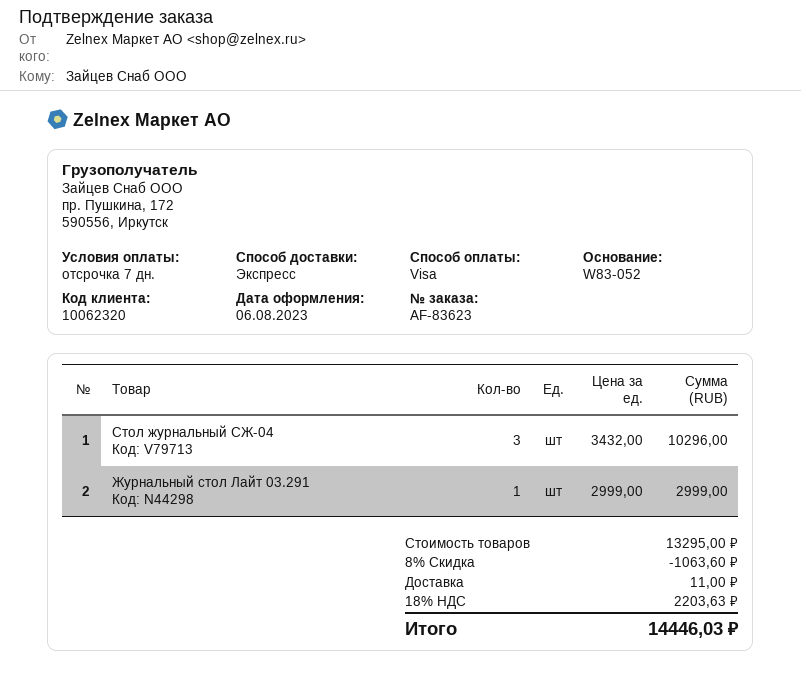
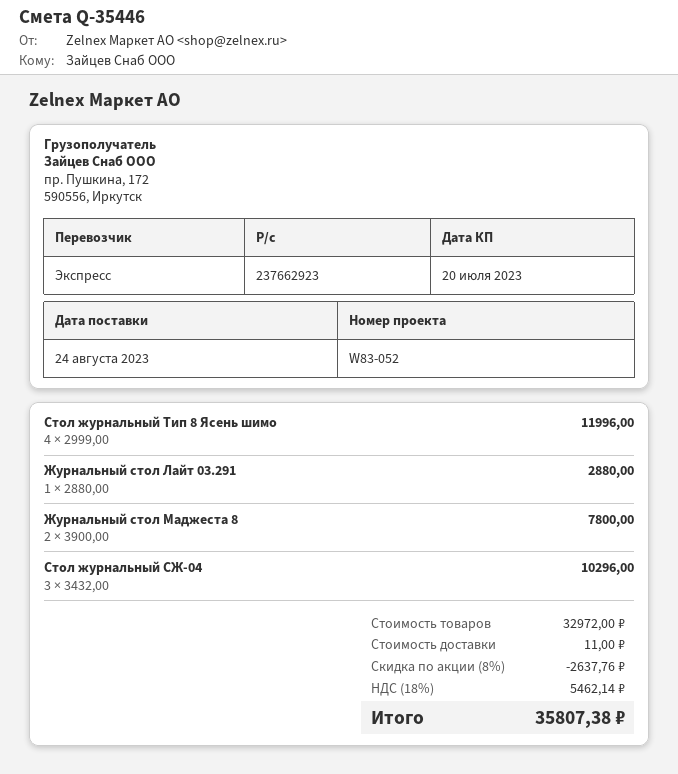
Журнальный стол Лайт 03.291: 1 x 2999.00 = 2999.00 -> 1 x 2880.00 = 2880.00
Стол журнальный Тип 8 Ясень шимо: none -> 4 x 2999.00 = 11996.00
Журнальный стол Маджеста 8: none -> 2 x 3900.00 = 7800.00
subtotal: 13295.00 -> 32972.00
discount: 8% = 1063.60 -> 8% = 2637.76
tax: 18% = 2203.63 -> 18% = 5462.14
total: 14446.03 -> 35807.38

